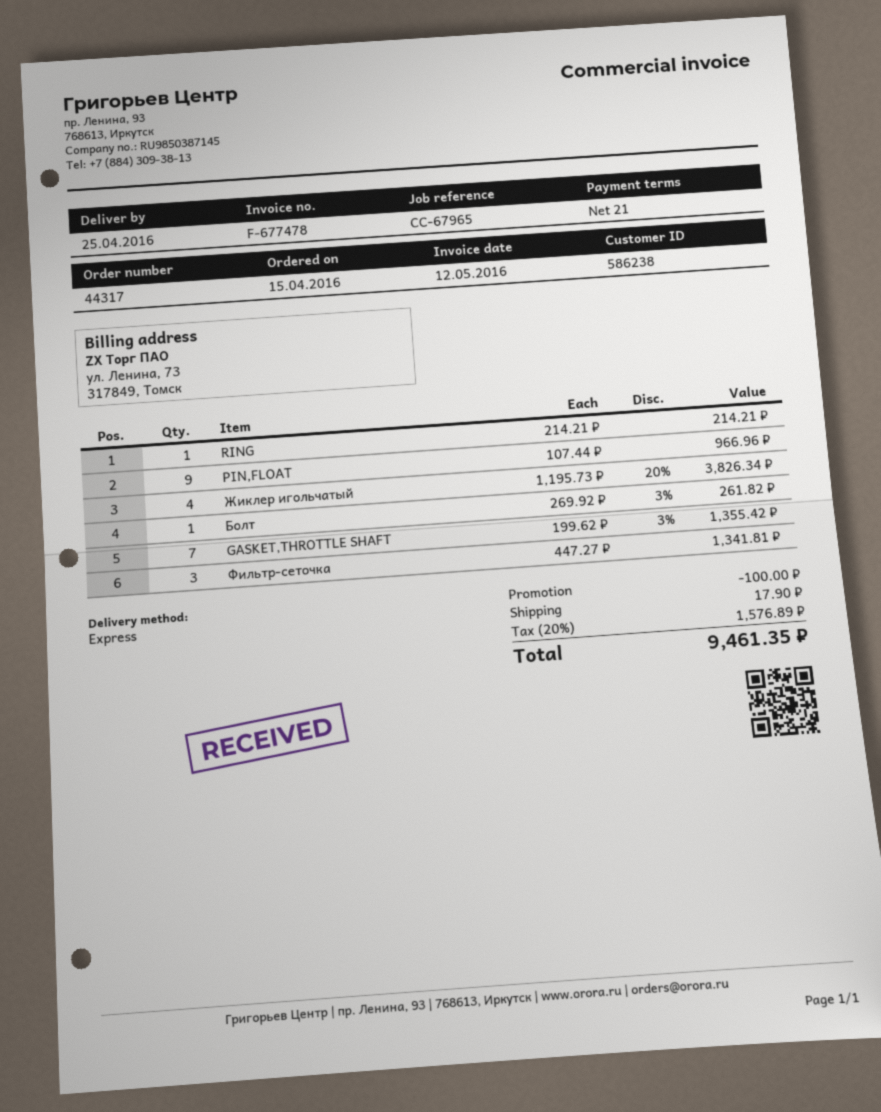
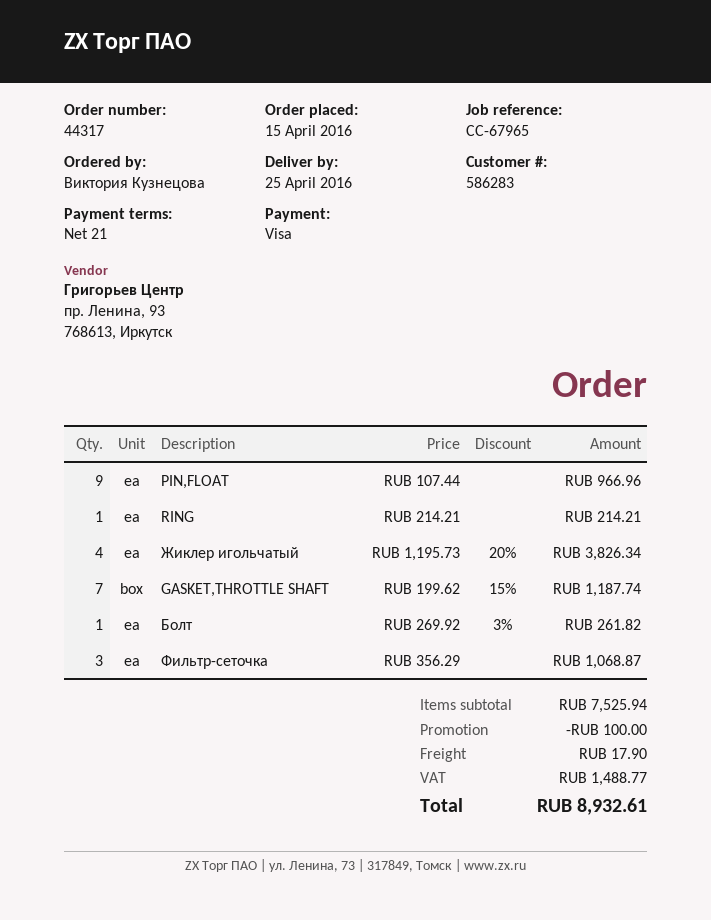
customer number: 586238 -> 586283
GASKET,THROTTLE SHAFT: 7 x 199.62 - 3% = 1355.42 -> 7 x 199.62 - 15% = 1187.74
Фильтр-сеточка: 3 x 447.27 = 1341.81 -> 3 x 356.29 = 1068.87
tax: 1576.89 -> 1488.77
total: 9461.35 -> 8932.61

